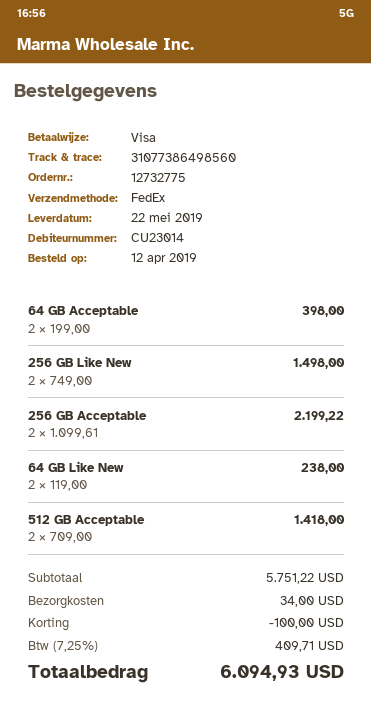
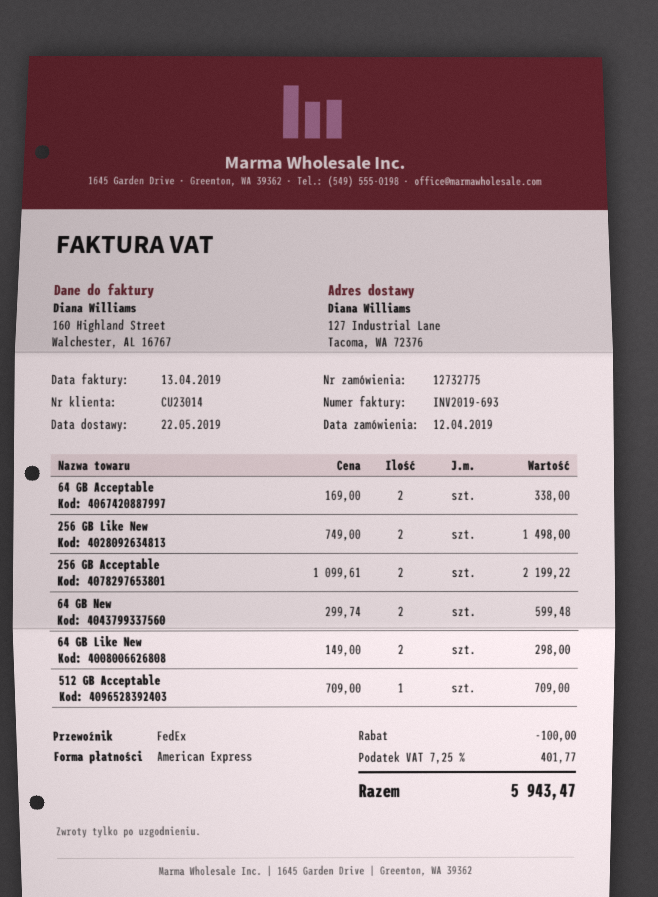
payment method: Visa -> American Express
64 GB Acceptable: 2 x 199.00 = 398.00 -> 2 x 169.00 = 338.00
64 GB Like New: 2 x 119.00 = 238.00 -> 2 x 149.00 = 298.00
512 GB Acceptable: 2 x 709.00 = 1418.00 -> 1 x 709.00 = 709.00
64 GB New: none -> 2 x 299.74 = 599.48
shipping: 34.00 -> none
tax: 7.25% = 409.71 -> 7.25% = 401.77
total: 6094.93 -> 5943.47

